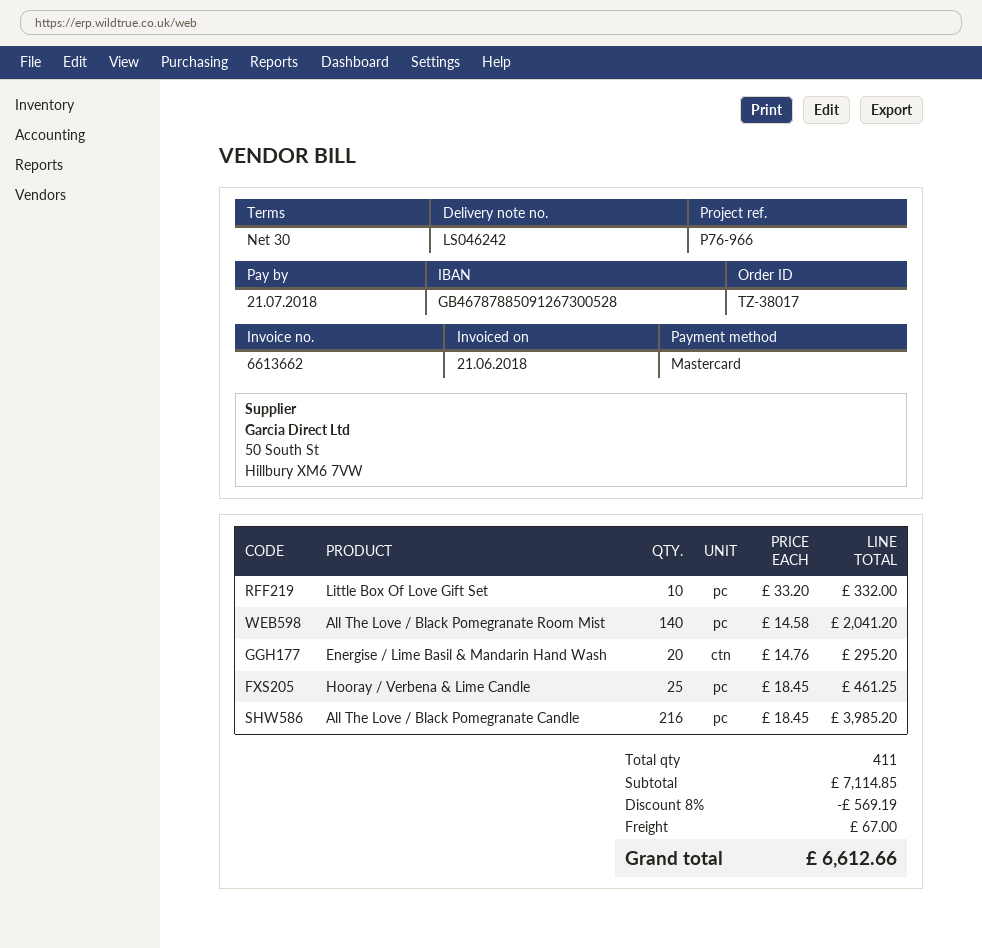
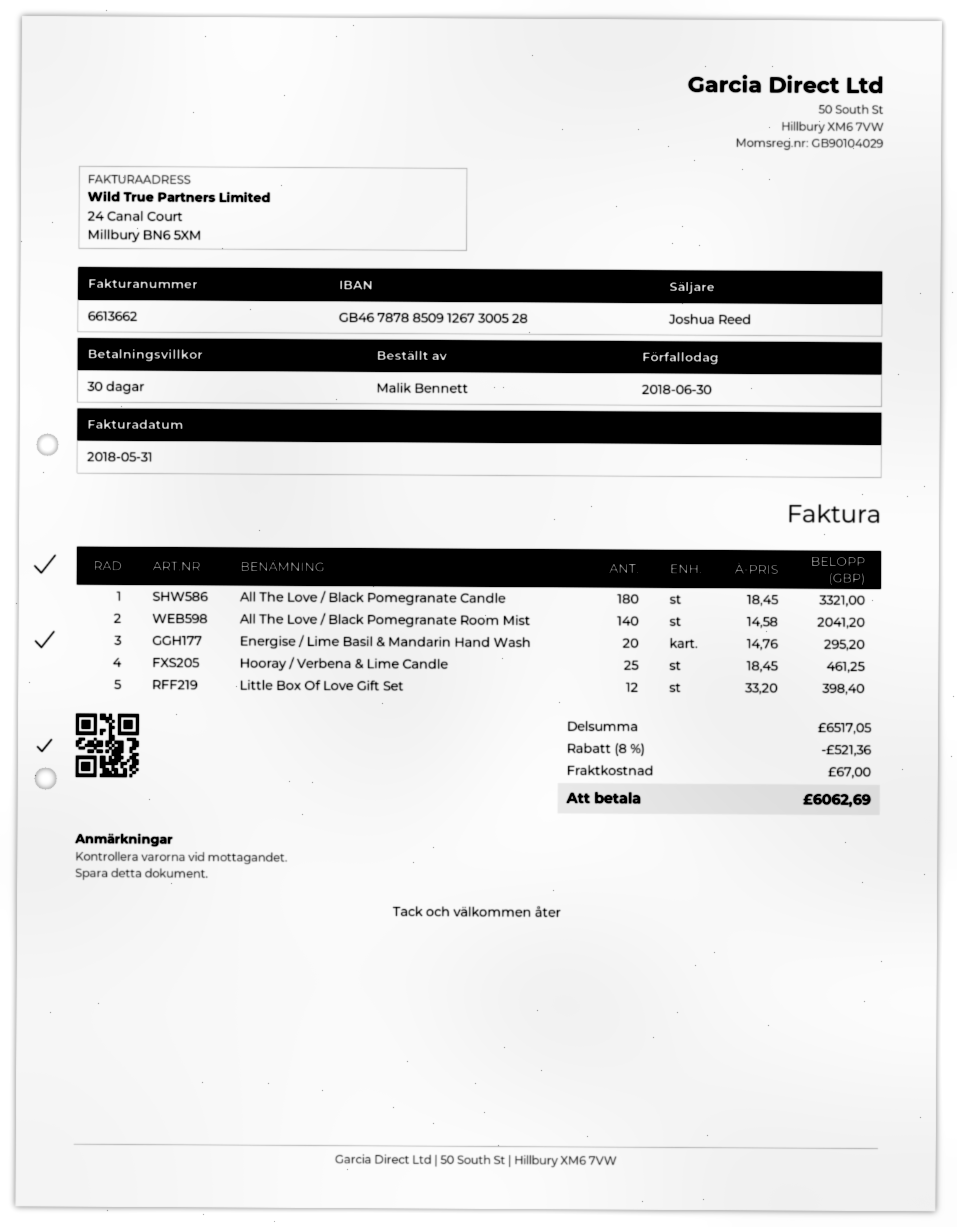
invoice date: 2018-06-21 -> 2018-05-31
due date: 2018-07-21 -> 2018-06-30
Little Box Of Love Gift Set: 10 x 33.20 = 332.00 -> 12 x 33.20 = 398.40
All The Love / Black Pomegranate Candle: 216 x 18.45 = 3985.20 -> 180 x 18.45 = 3321.00
subtotal: 7114.85 -> 6517.05
discount: 8% = 569.19 -> 8% = 521.36
total: 6612.66 -> 6062.69

